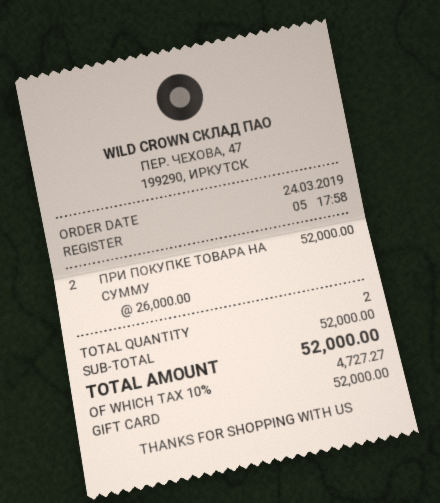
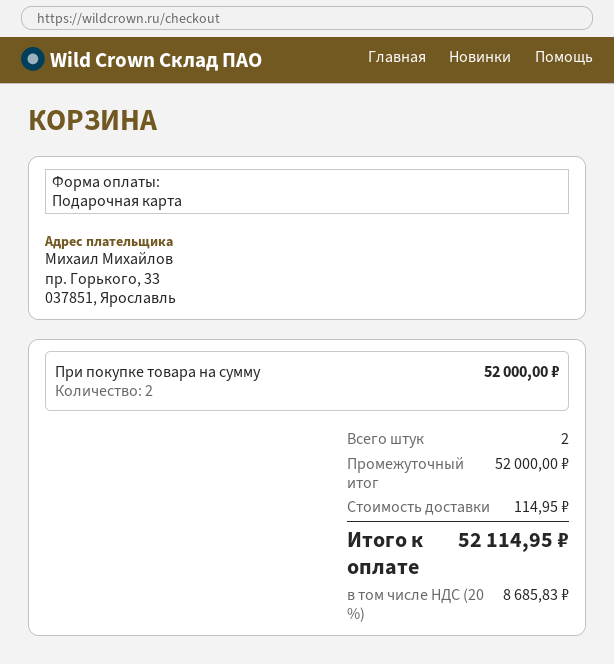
shipping: none -> 114.95
tax: 10% = 4727.27 -> 20% = 8685.83
total: 52000.00 -> 52114.95

